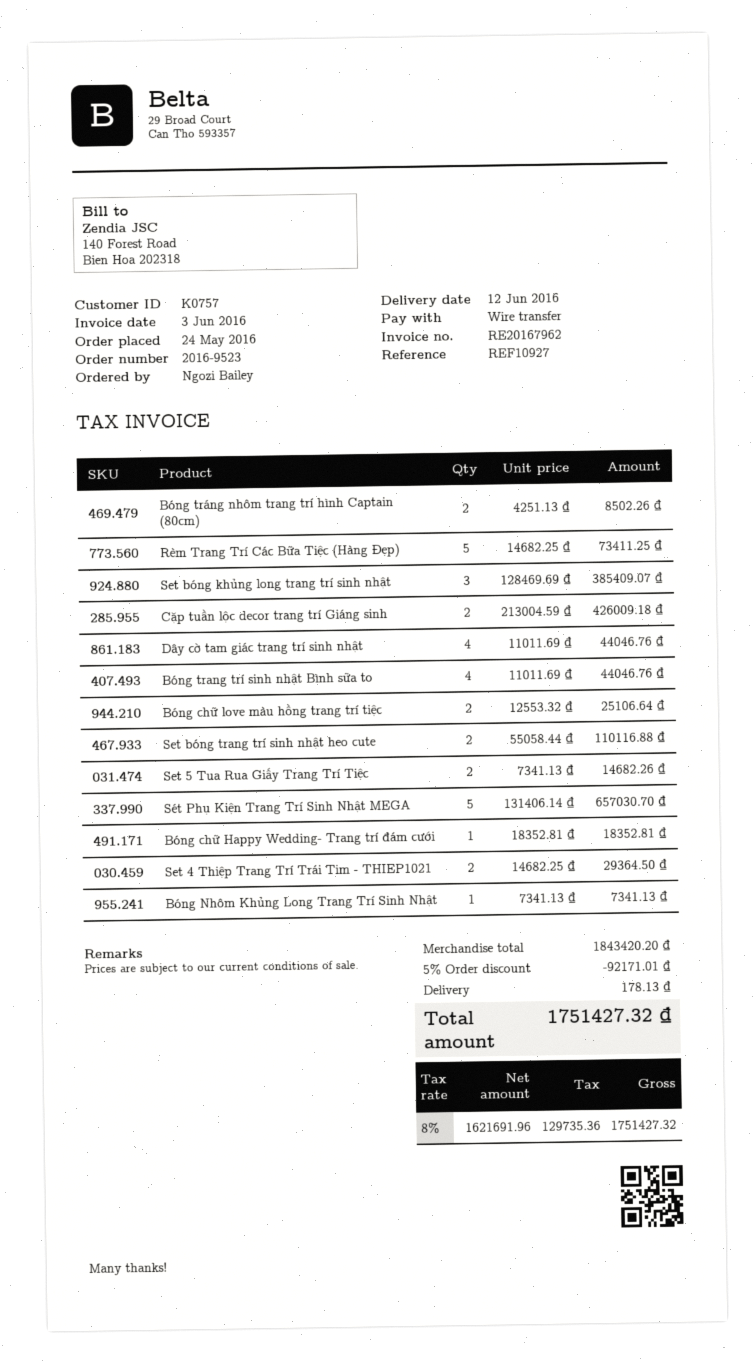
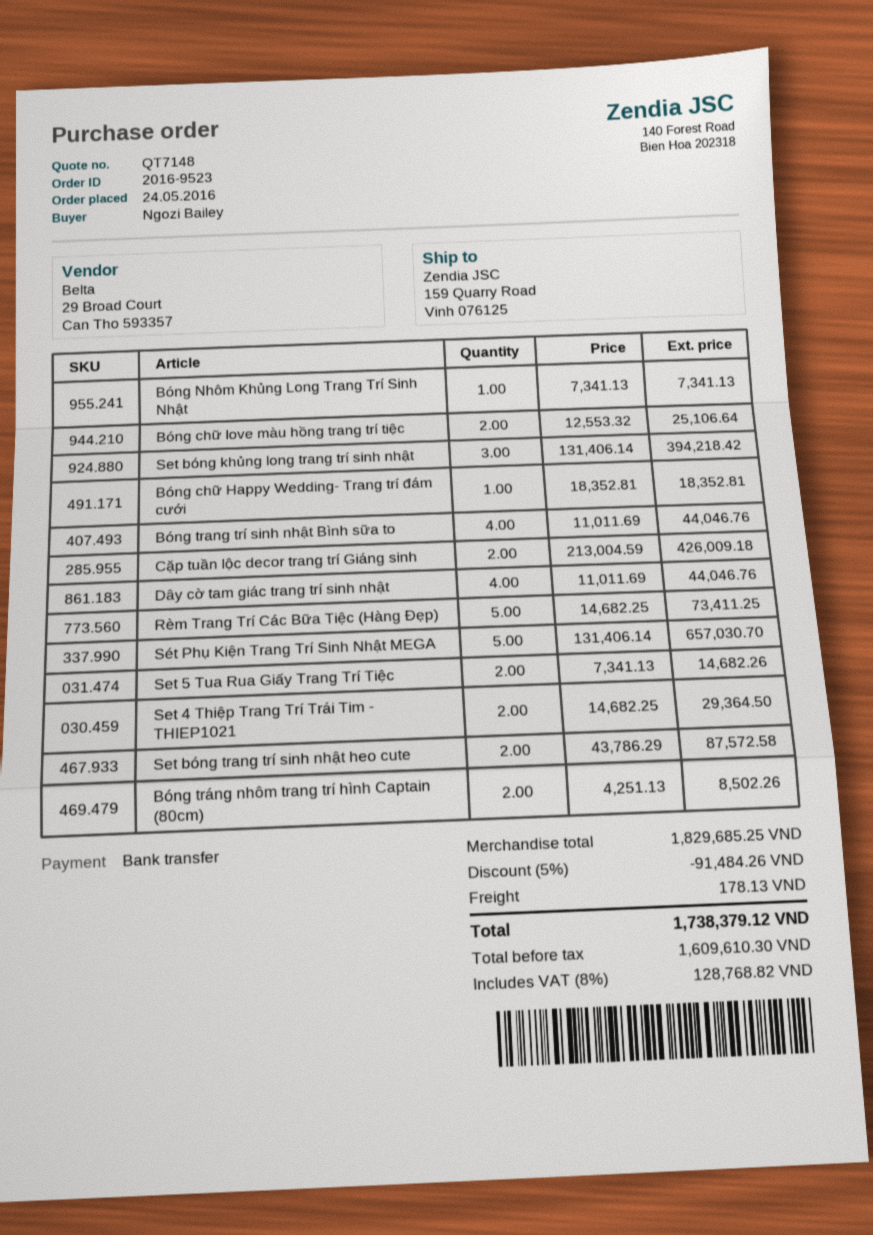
Set bóng khủng long trang trí sinh nhật: 3 x 128469.69 = 385409.07 -> 3 x 131406.14 = 394218.42
Set bóng trang trí sinh nhật heo cute: 2 x 55058.44 = 110116.88 -> 2 x 43786.29 = 87572.58
subtotal: 1843420.20 -> 1829685.25
discount: 5% = 92171.01 -> 5% = 91484.26
net: 1621691.96 -> 1609610.30
tax: 8% = 129735.36 -> 8% = 128768.82
total: 1751427.32 -> 1738379.12

